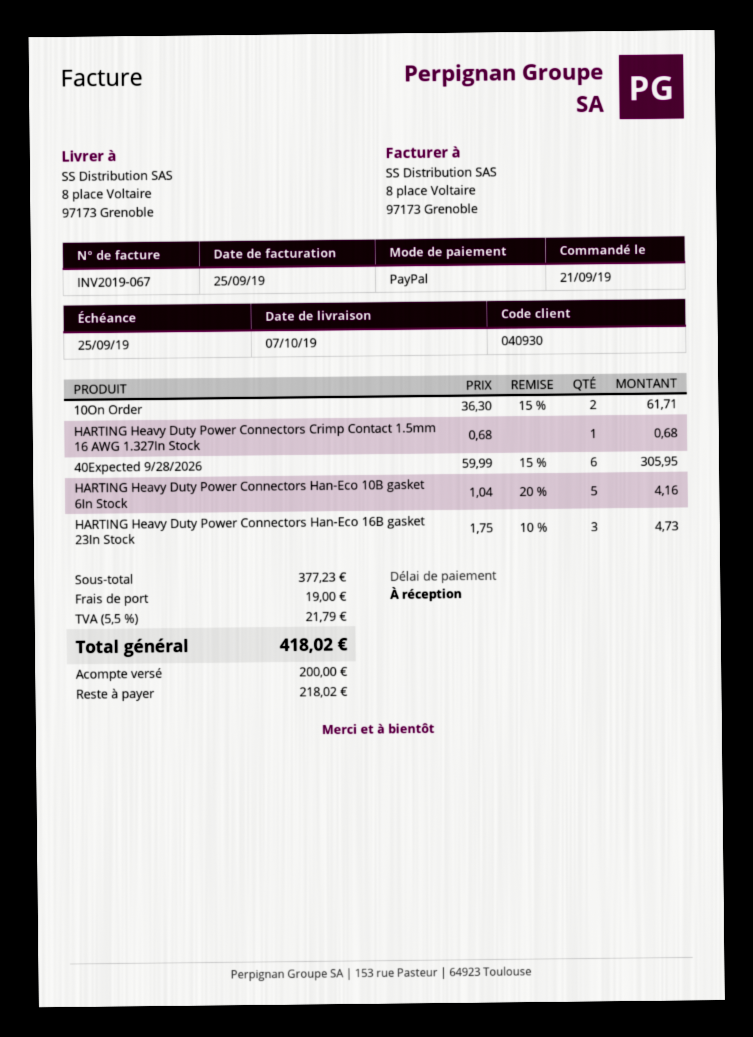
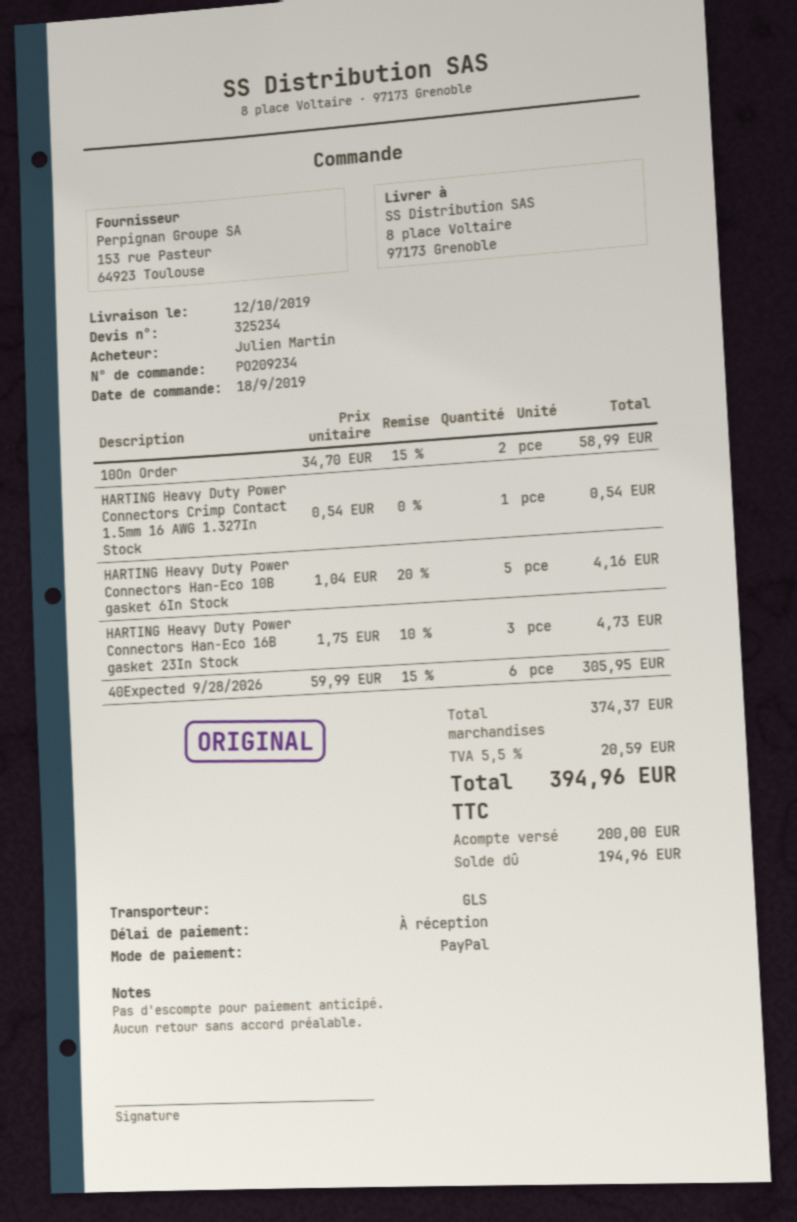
order date: 2019-09-21 -> 2019-09-18
delivery date: 2019-10-07 -> 2019-10-12
10On Order: 2 x 36.30 - 15% = 61.71 -> 2 x 34.70 - 15% = 58.99
HARTING Heavy Duty Power Connectors Crimp Contact 1.5mm 16 AWG 1.327In Stock: 1 x 0.68 = 0.68 -> 1 x 0.54 = 0.54
subtotal: 377.23 -> 374.37
shipping: 19.00 -> none
tax: 5.5% = 21.79 -> 5.5% = 20.59
total: 418.02 -> 394.96
balance: 218.02 -> 194.96

